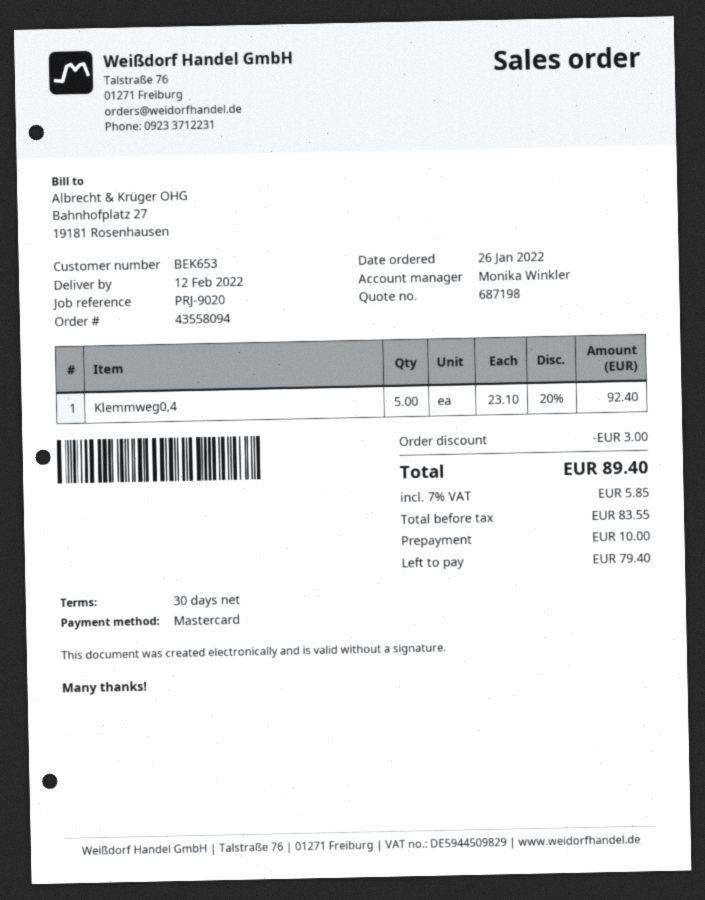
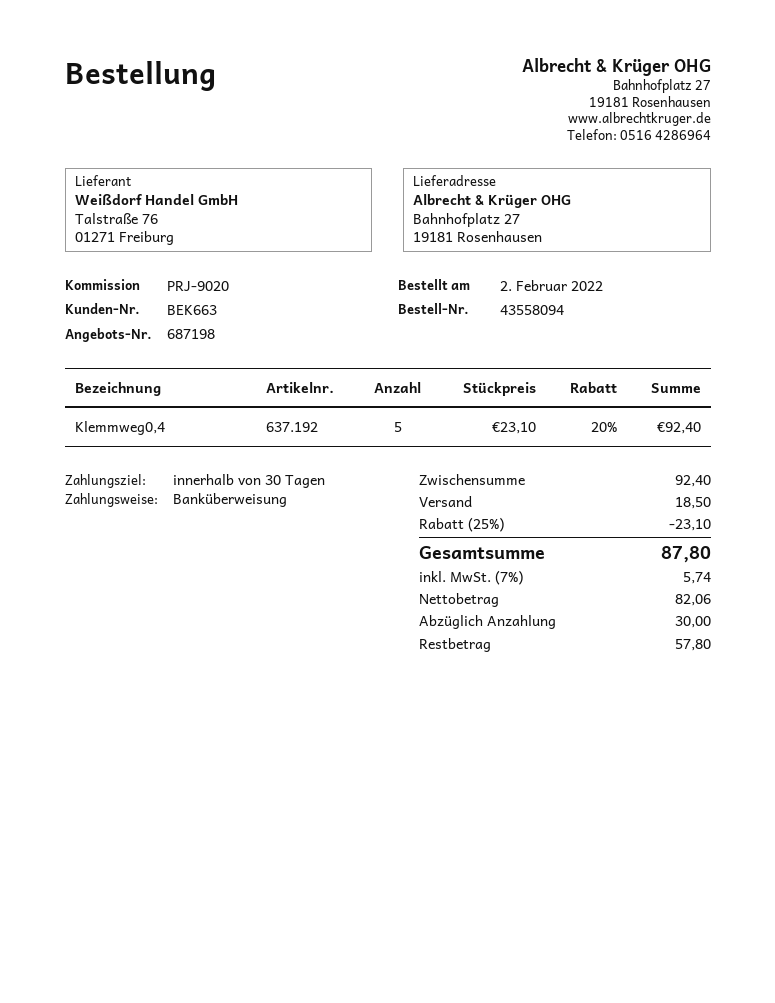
order date: 2022-01-26 -> 2022-02-02
customer number: BEK653 -> BEK663
payment method: Mastercard -> bank transfer
discount: 3.00 -> 23.10
shipping: none -> 18.50
net: 83.55 -> 82.06
tax: 7% = 5.85 -> 7% = 5.74
total: 89.40 -> 87.80
deposit: 10.00 -> 30.00
balance: 79.40 -> 57.80

